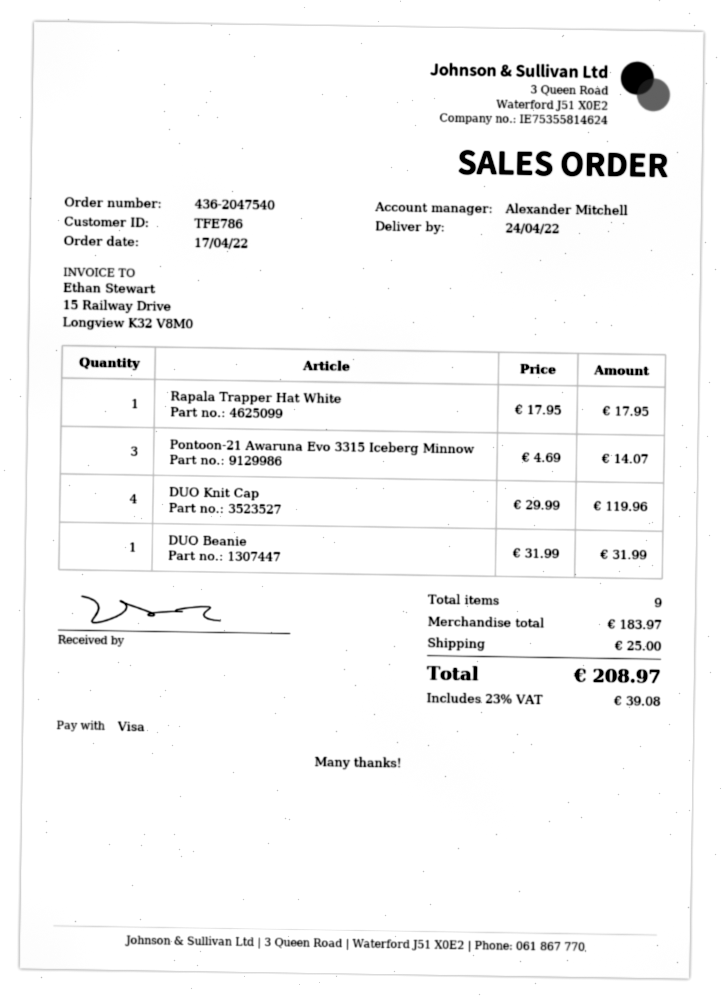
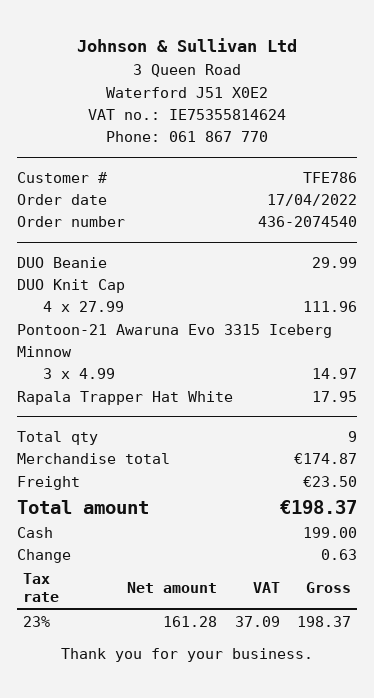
order number: 436-2047540 -> 436-2074540
payment method: Visa -> cash
Pontoon-21 Awaruna Evo 3315 Iceberg Minnow: 3 x 4.69 = 14.07 -> 3 x 4.99 = 14.97
DUO Knit Cap: 4 x 29.99 = 119.96 -> 4 x 27.99 = 111.96
DUO Beanie: 1 x 31.99 = 31.99 -> 1 x 29.99 = 29.99
subtotal: 183.97 -> 174.87
shipping: 25.00 -> 23.50
tax: 23% = 39.08 -> 23% = 37.09
total: 208.97 -> 198.37

